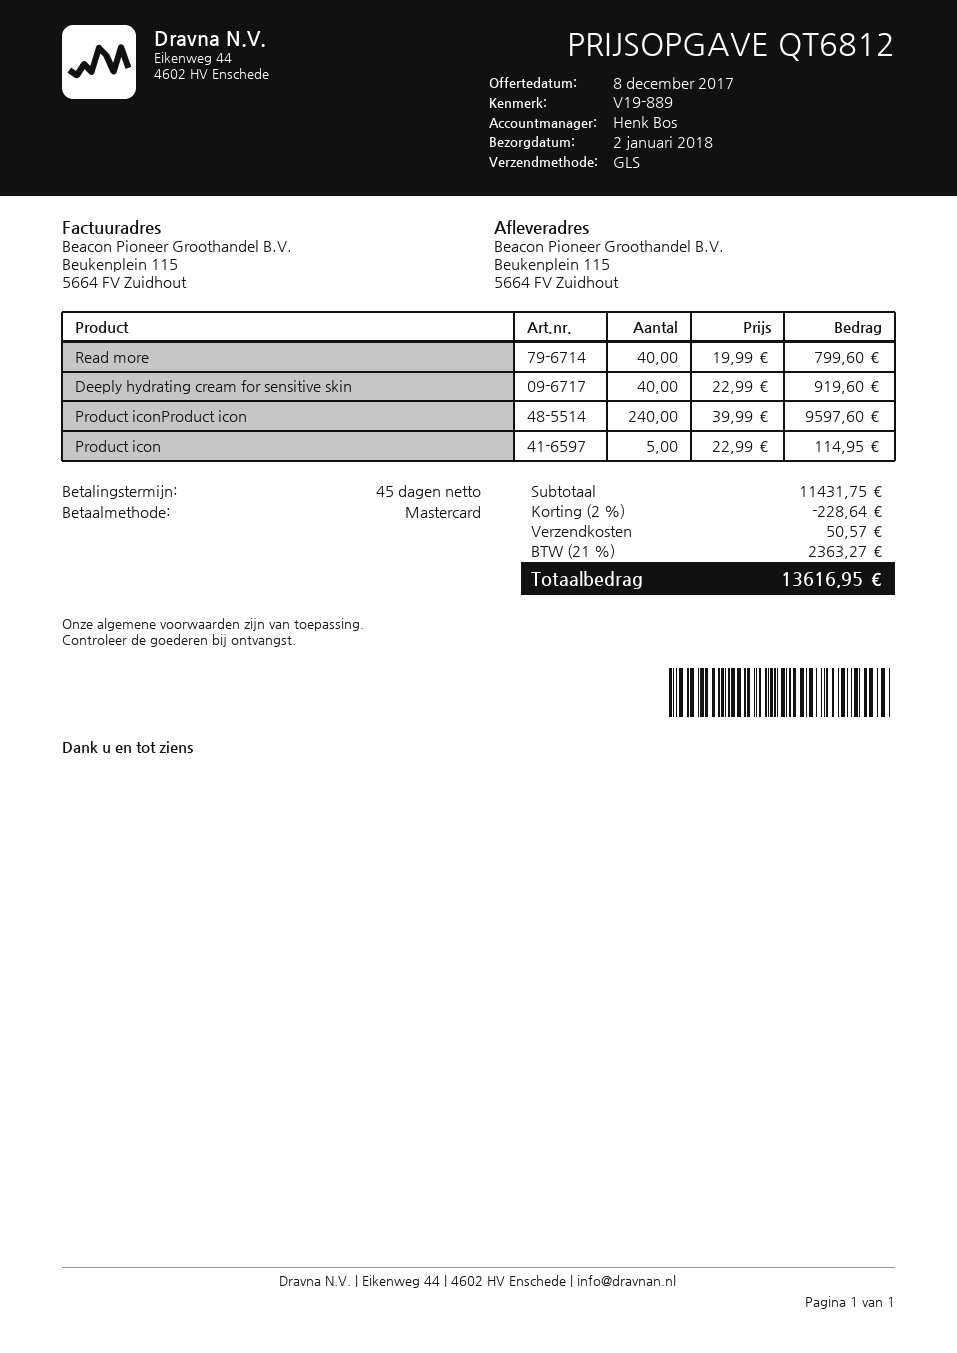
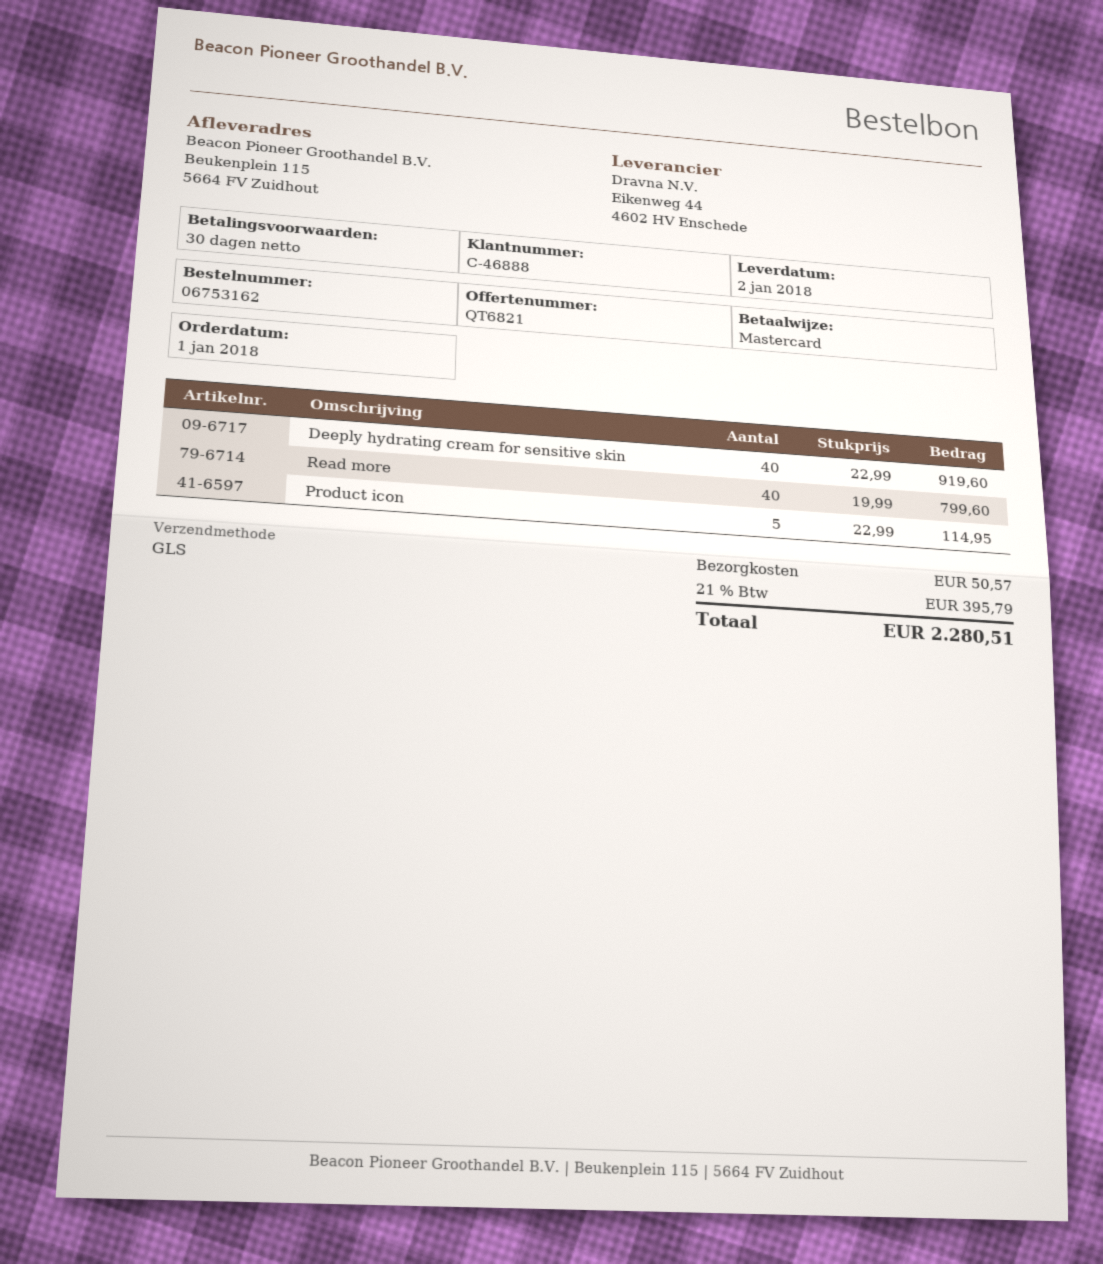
quote number: QT6812 -> QT6821
payment terms: 45 days -> 30 days
Product iconProduct icon: 240 x 39.99 = 9597.60 -> none
discount: 2% = 228.64 -> none
tax: 21% = 2363.27 -> 21% = 395.79
total: 13616.95 -> 2280.51

